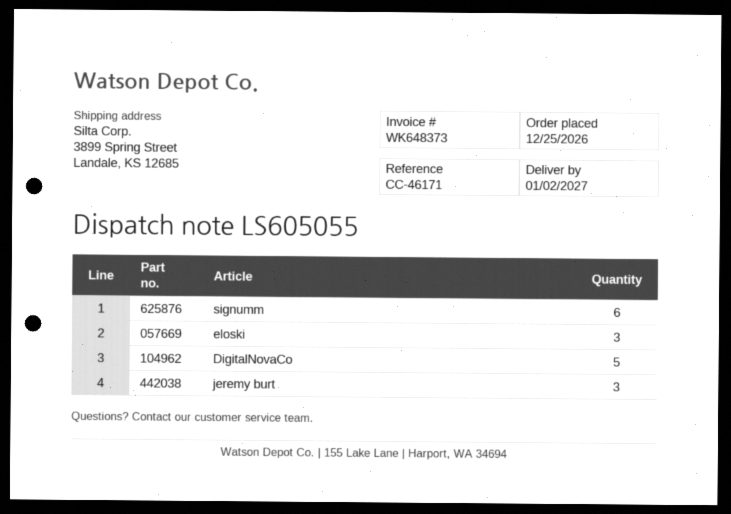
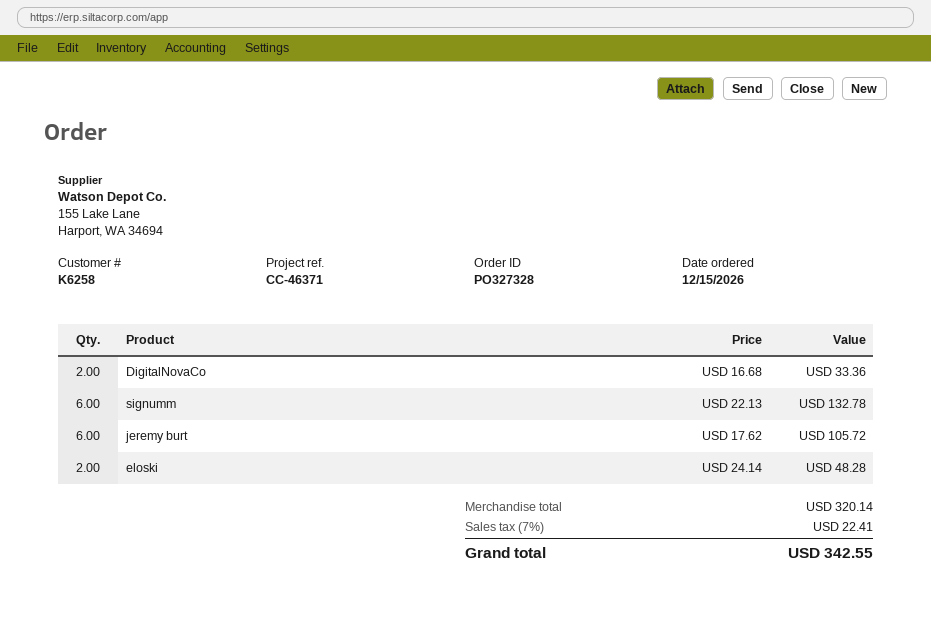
order date: 2026-12-25 -> 2026-12-15
reference: CC-46171 -> CC-46371
eloski: 3 -> 2
DigitalNovaCo: 5 -> 2
jeremy burt: 3 -> 6

